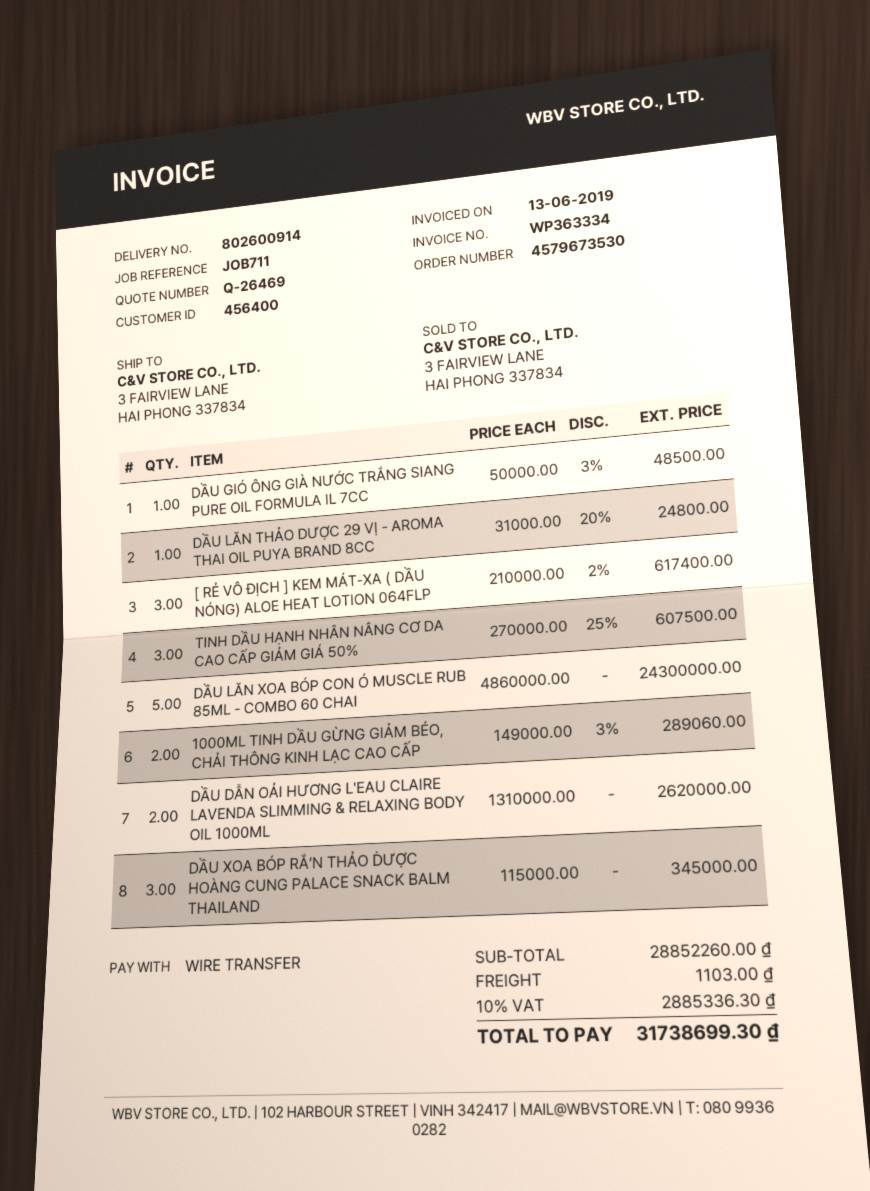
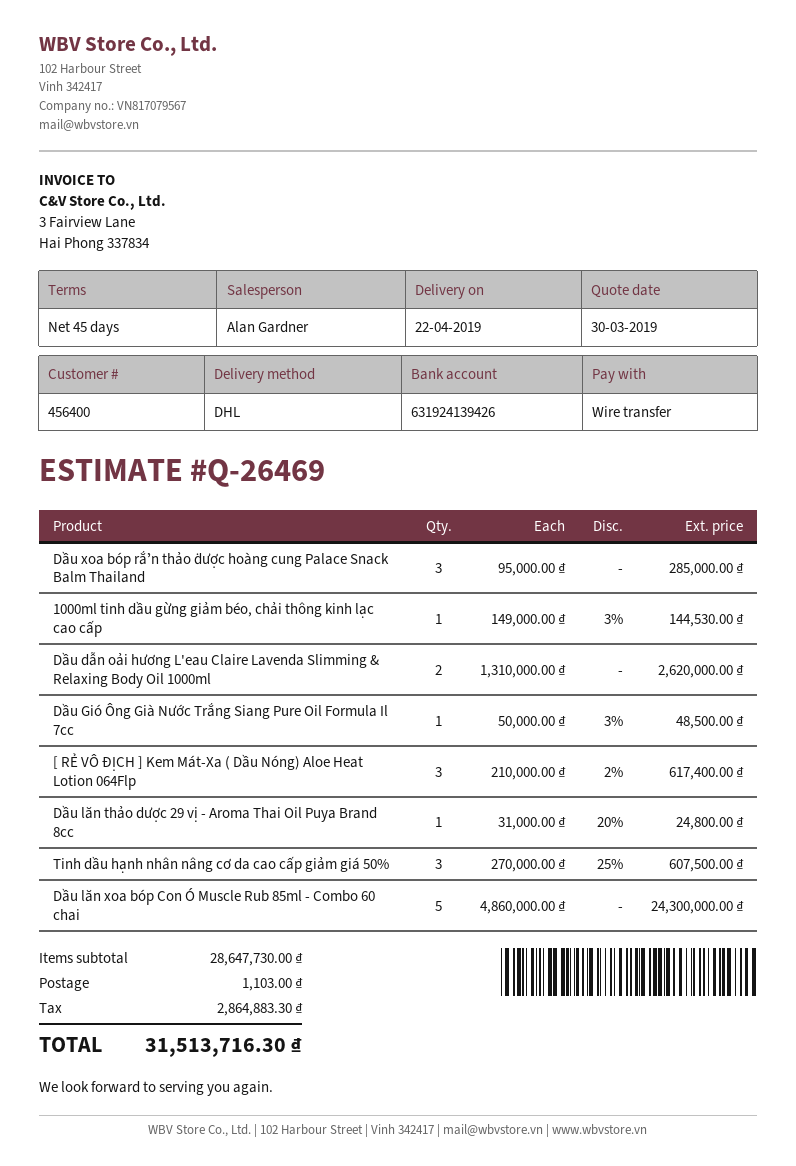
1000ML TINH DẦU GỪNG GIẢM BÉO, CHẢI THÔNG KINH LẠC CAO CẤP: 2 x 149000.00 - 3% = 289060.00 -> 1 x 149000.00 - 3% = 144530.00
DẦU XOA BÓP RẮʼN THẢO ḊƯỢC HOÀNG CUNG PALACE SNACK BALM THAILAND: 3 x 115000.00 = 345000.00 -> 3 x 95000.00 = 285000.00
subtotal: 28852260.00 -> 28647730.00
tax: 2885336.30 -> 2864883.30
total: 31738699.30 -> 31513716.30

